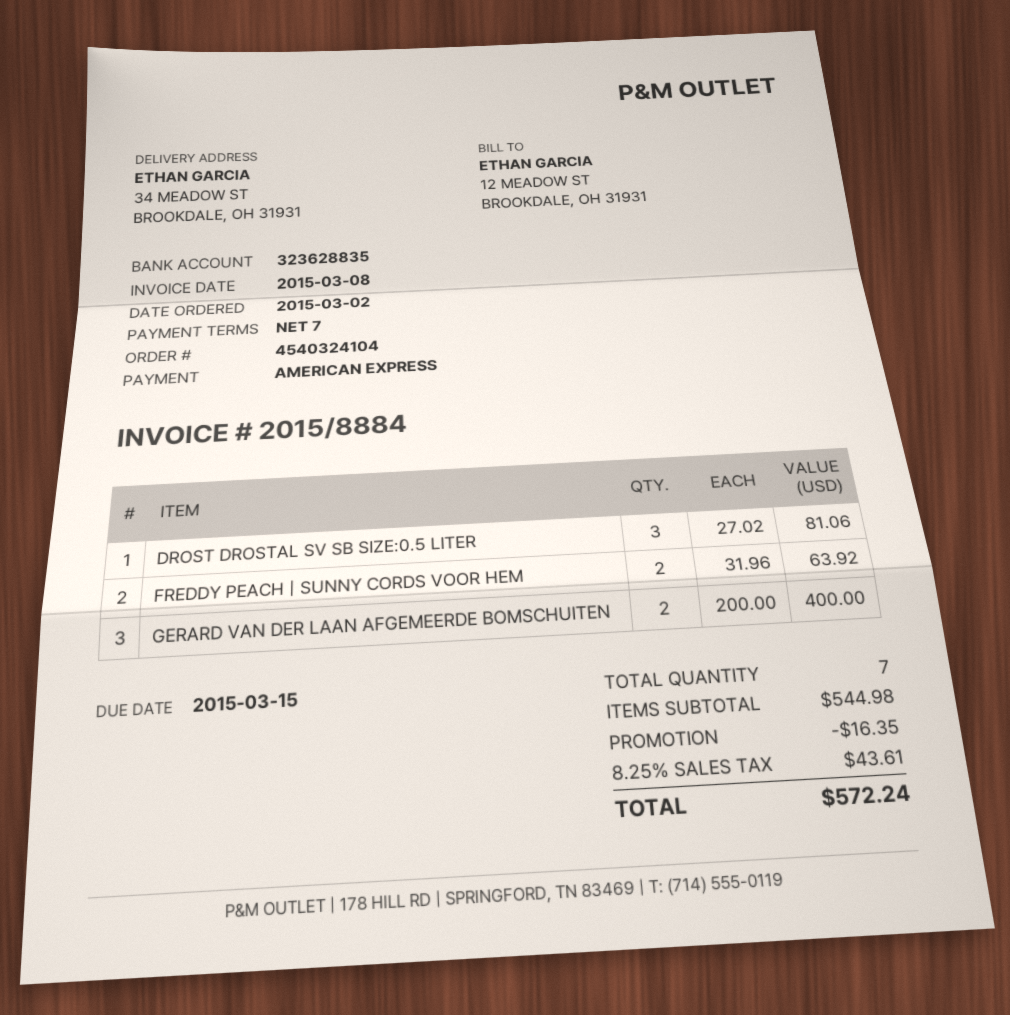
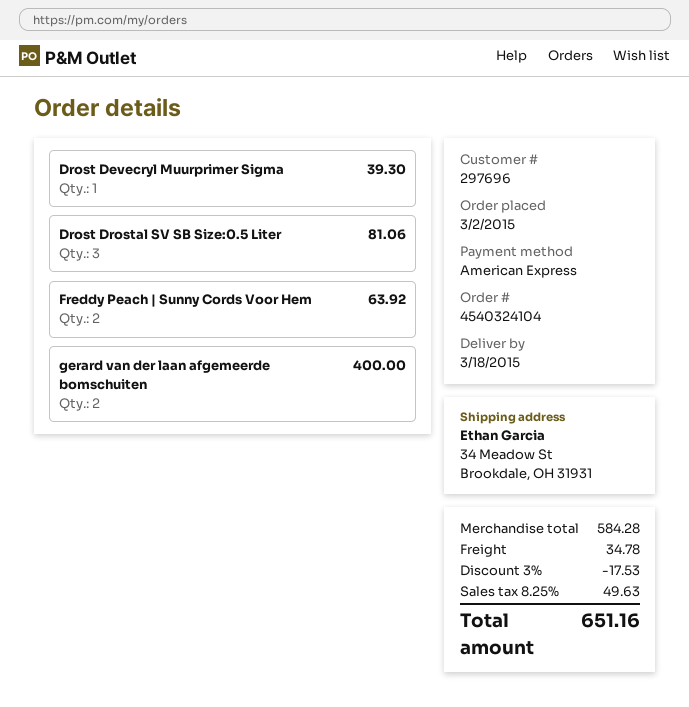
Drost Devecryl Muurprimer Sigma: none -> 1 for 39.30
subtotal: 544.98 -> 584.28
discount: 16.35 -> 17.53
shipping: none -> 34.78
tax: 8.25% = 43.61 -> 8.25% = 49.63
total: 572.24 -> 651.16

